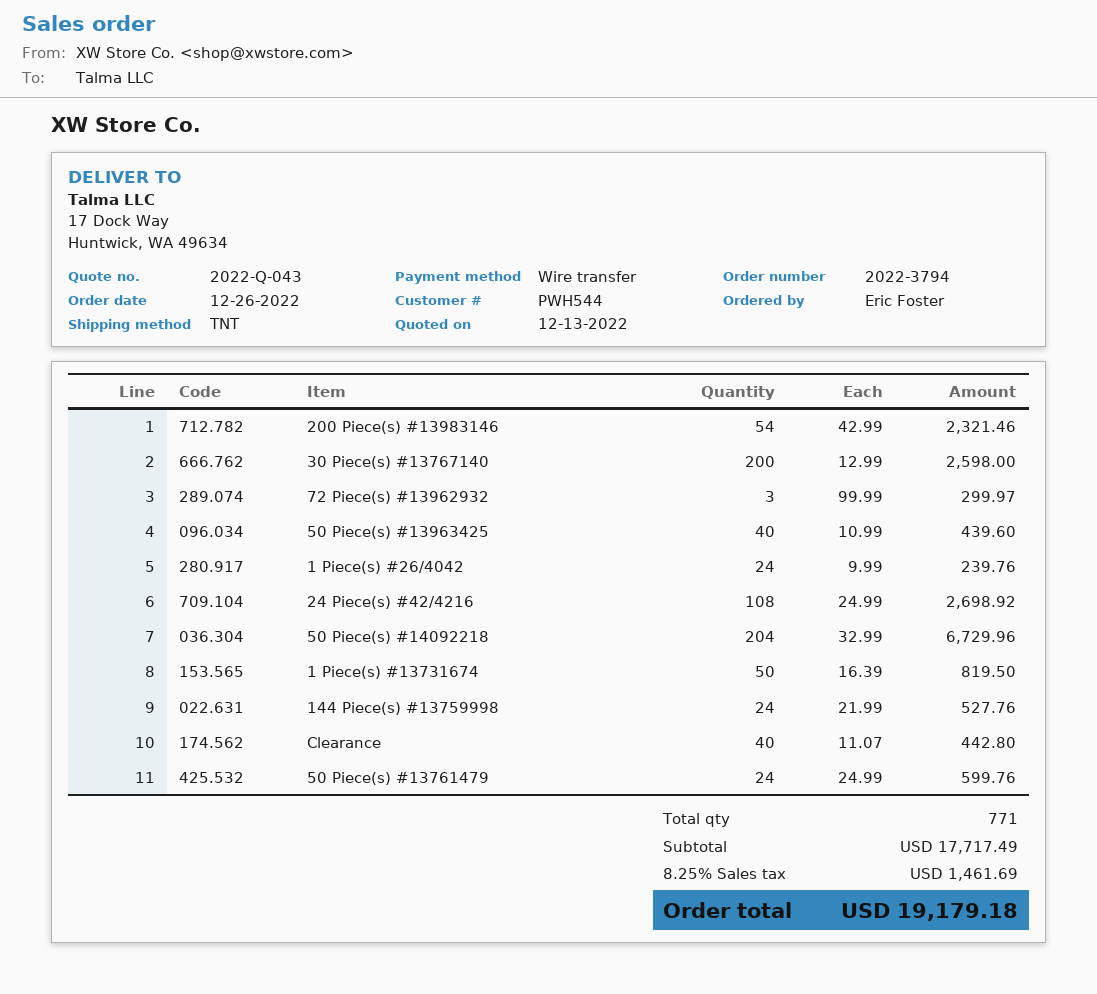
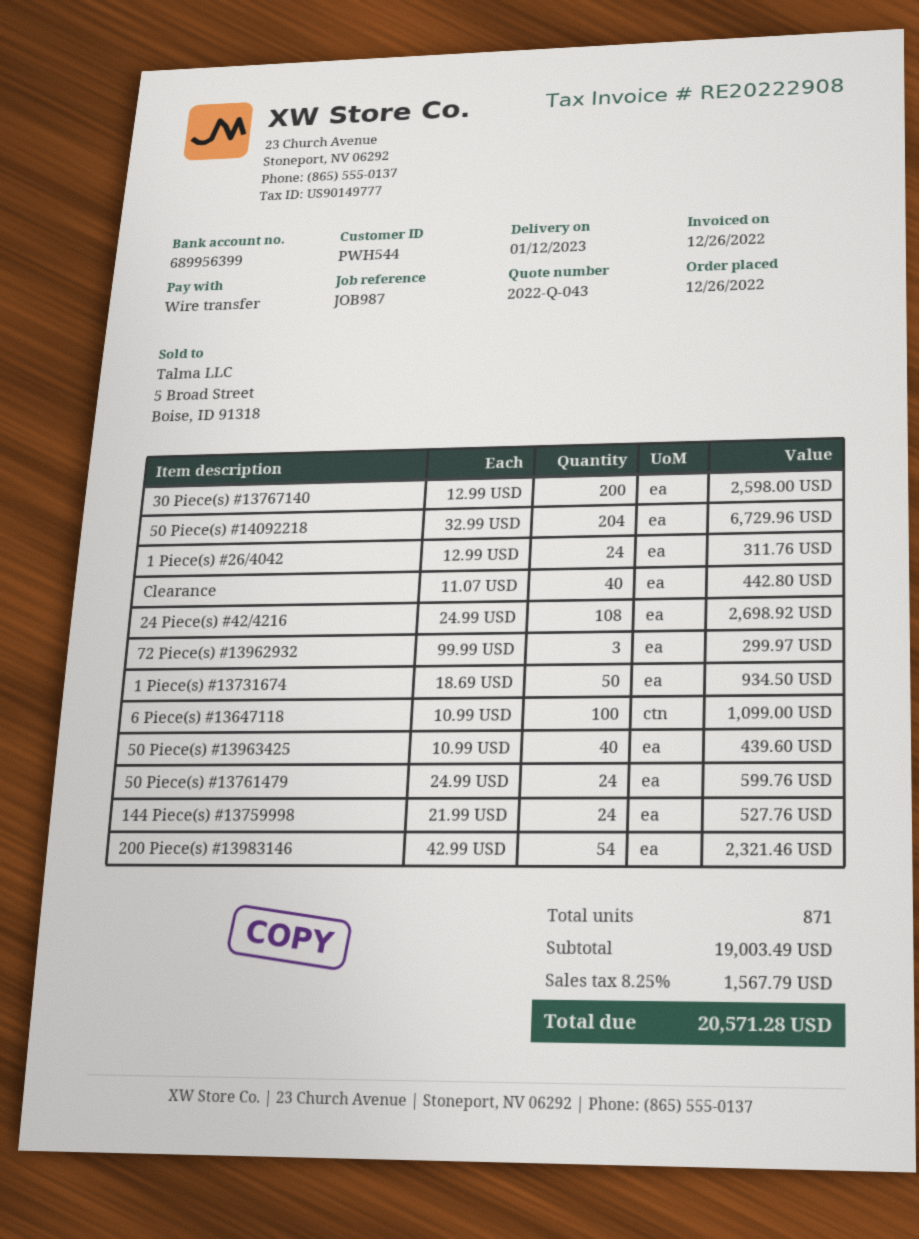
1 Piece(s) #26/4042: 24 x 9.99 = 239.76 -> 24 x 12.99 = 311.76
1 Piece(s) #13731674: 50 x 16.39 = 819.50 -> 50 x 18.69 = 934.50
6 Piece(s) #13647118: none -> 100 x 10.99 = 1099.00
total quantity: 771 -> 871
subtotal: 17717.49 -> 19003.49
tax: 8.25% = 1461.69 -> 8.25% = 1567.79
total: 19179.18 -> 20571.28

